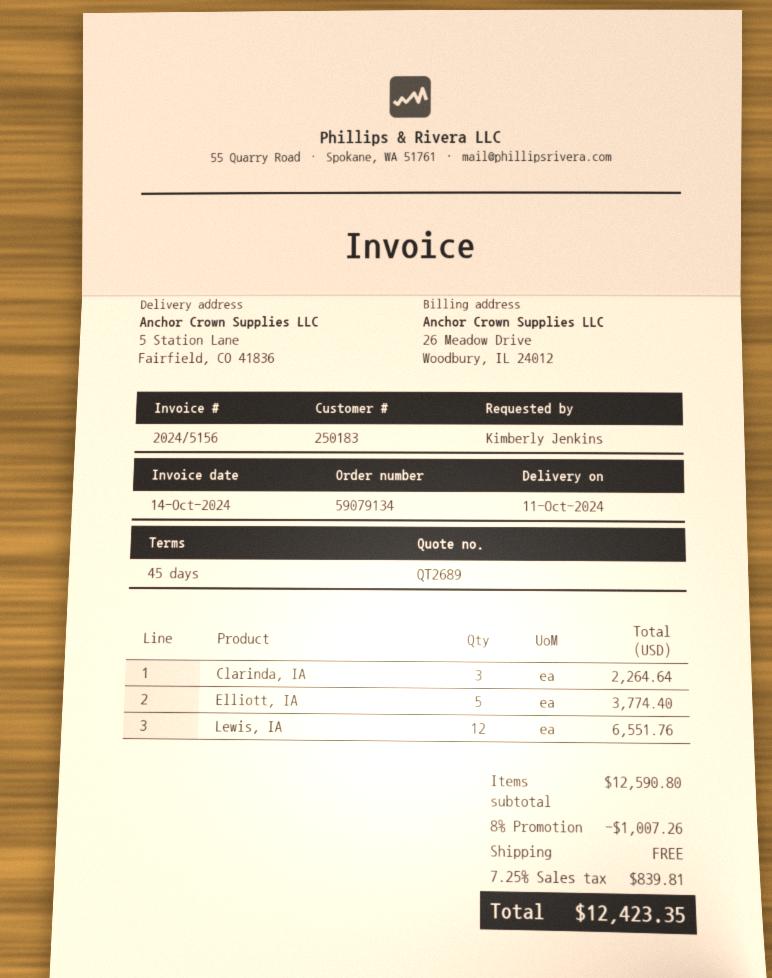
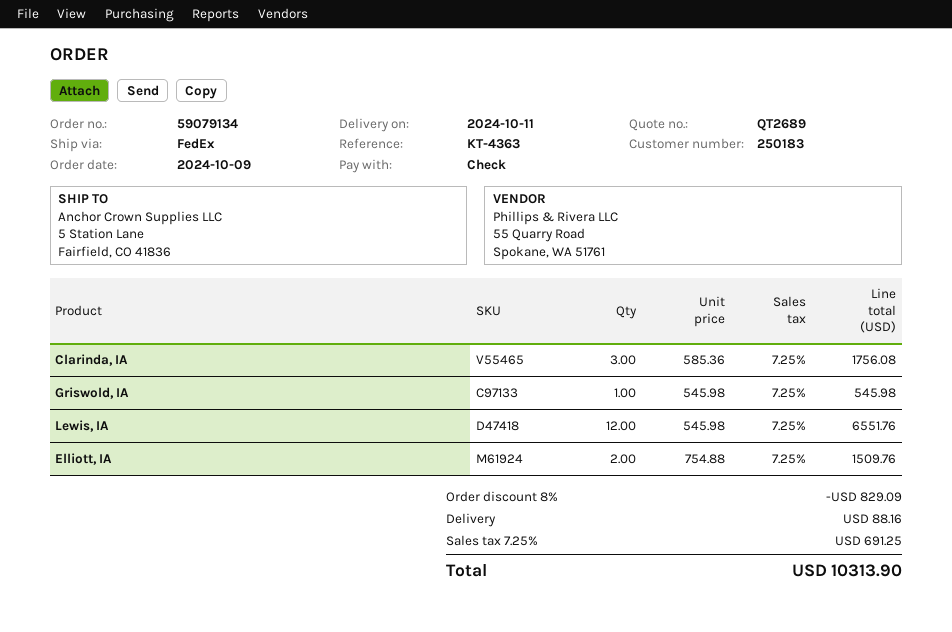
Clarinda, IA: 3 for 2264.64 -> 3 for 1756.08
Elliott, IA: 5 for 3774.40 -> 2 for 1509.76
Griswold, IA: none -> 1 for 545.98
discount: 8% = 1007.26 -> 8% = 829.09
shipping: 0.00 -> 88.16
tax: 7.25% = 839.81 -> 7.25% = 691.25
total: 12423.35 -> 10313.90

